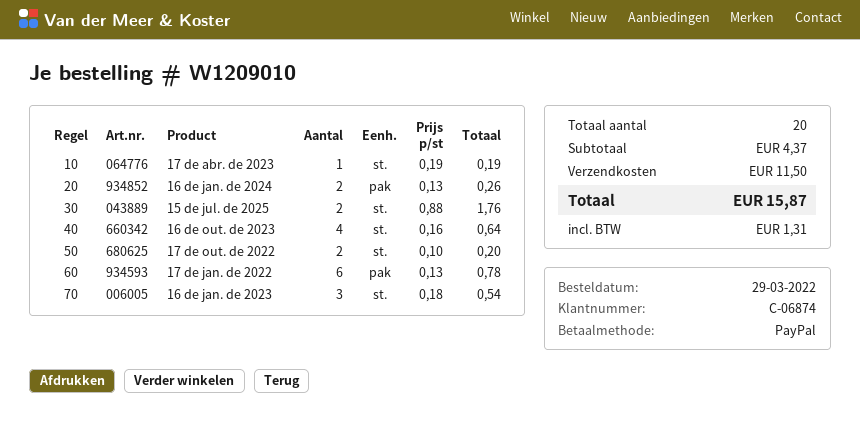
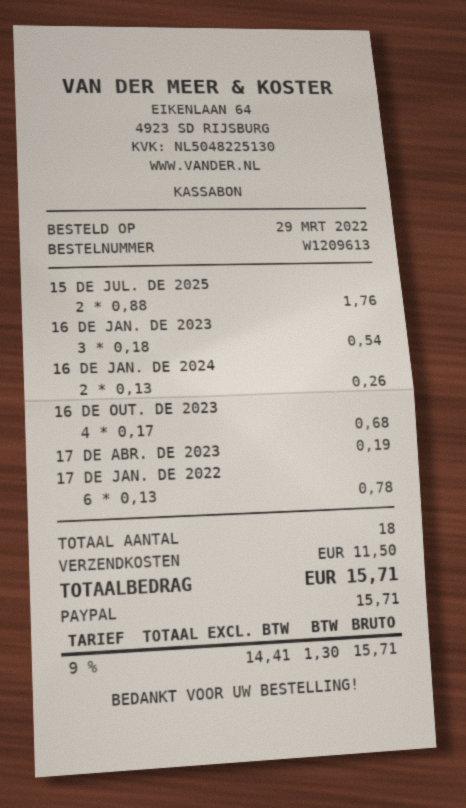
order number: W1209010 -> W1209613
16 de out. de 2023: 4 x 0.16 = 0.64 -> 4 x 0.17 = 0.68
17 de out. de 2022: 2 x 0.10 = 0.20 -> none
total quantity: 20 -> 18
tax: 1.31 -> 1.30
total: 15.87 -> 15.71

